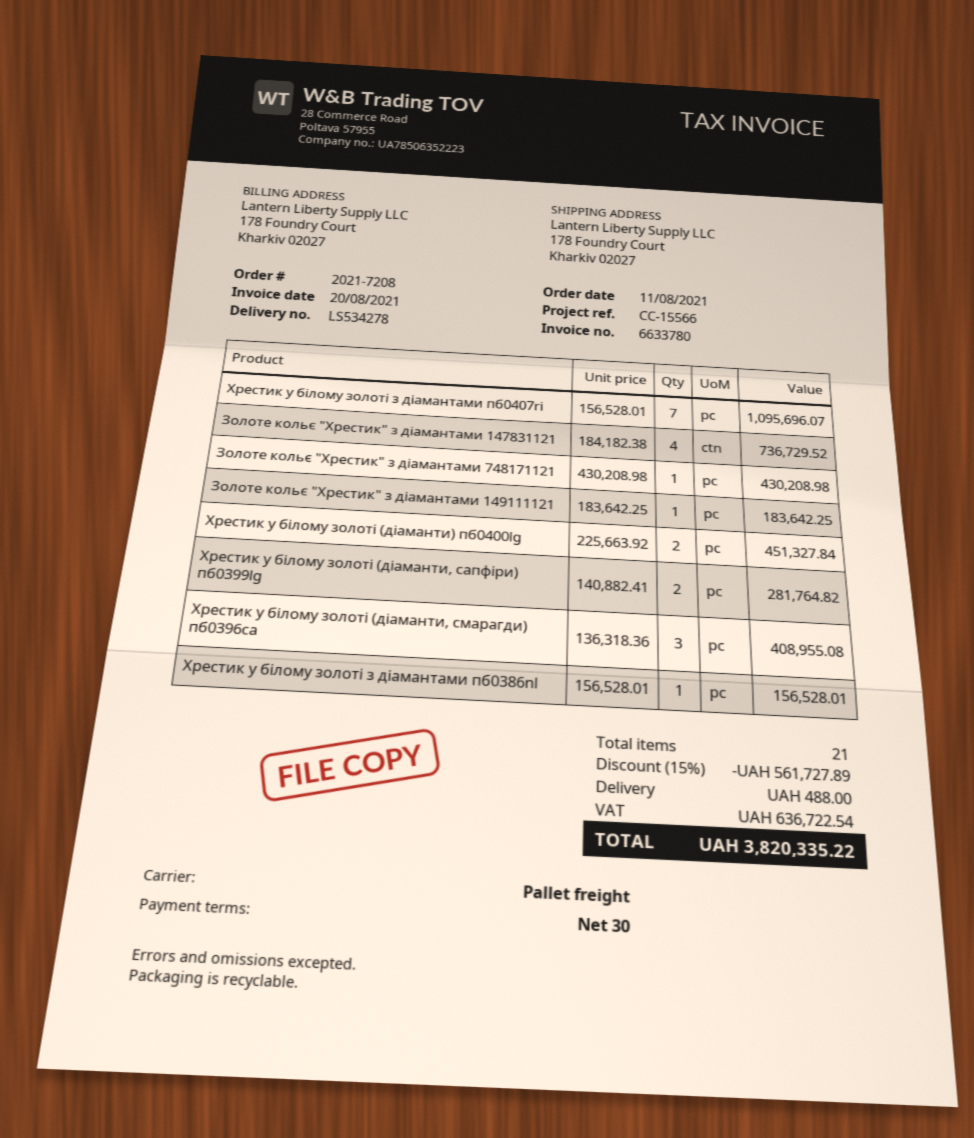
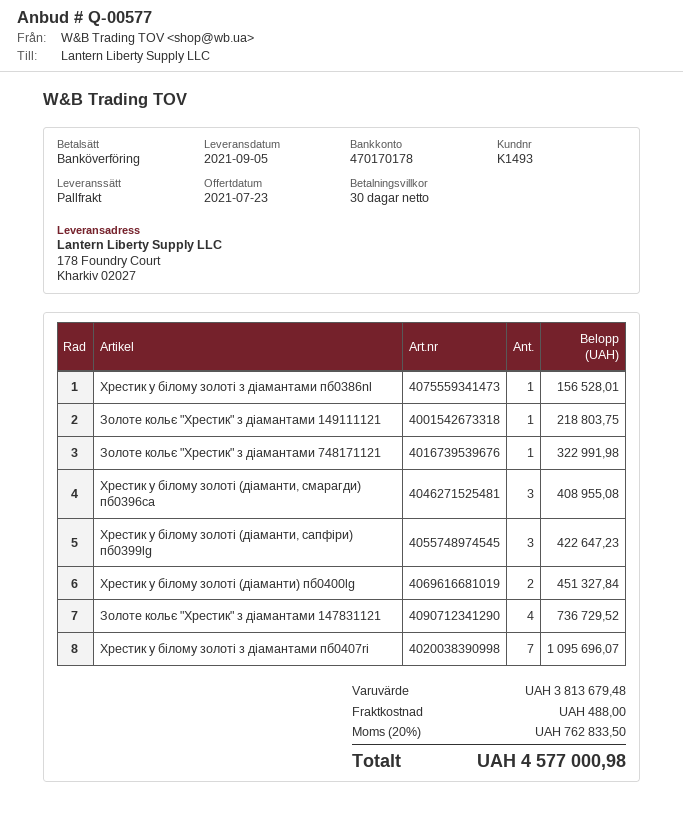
Золоте кольє "Хрестик" з діамантами 748171121: 1 for 430208.98 -> 1 for 322991.98
Золоте кольє "Хрестик" з діамантами 149111121: 1 for 183642.25 -> 1 for 218803.75
Хрестик у білому золоті (діаманти, сапфіри) пб0399lg: 2 for 281764.82 -> 3 for 422647.23
discount: 15% = 561727.89 -> none
tax: 636722.54 -> 762833.50
total: 3820335.22 -> 4577000.98

